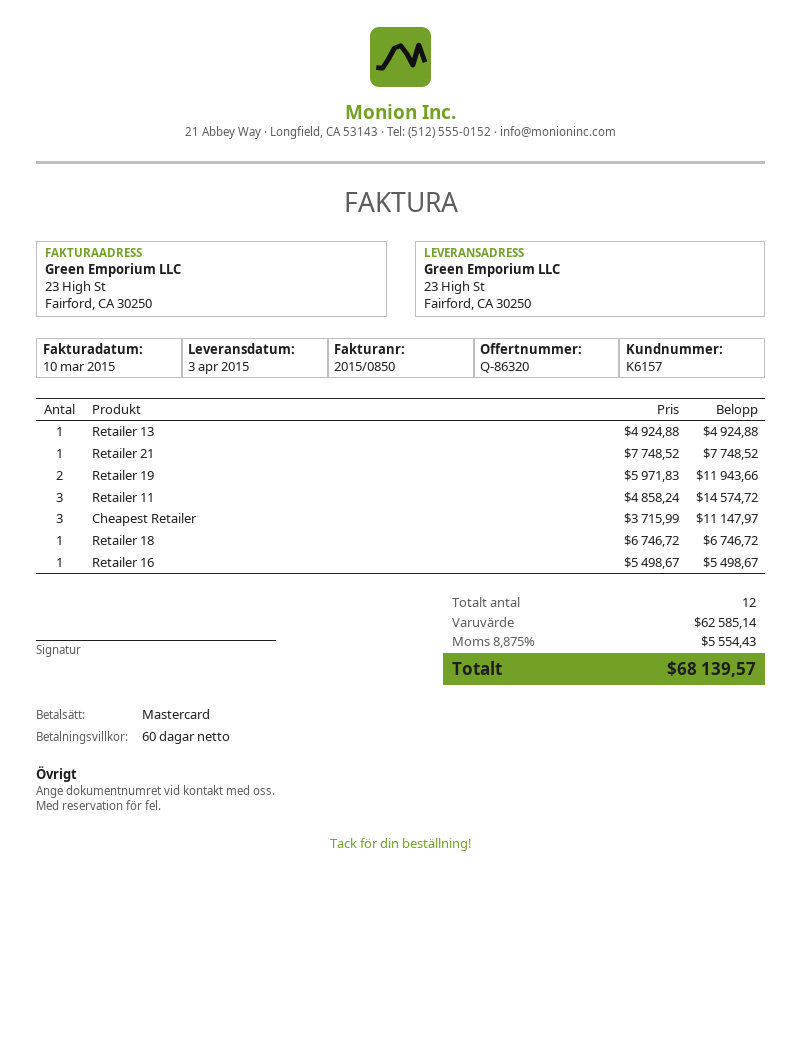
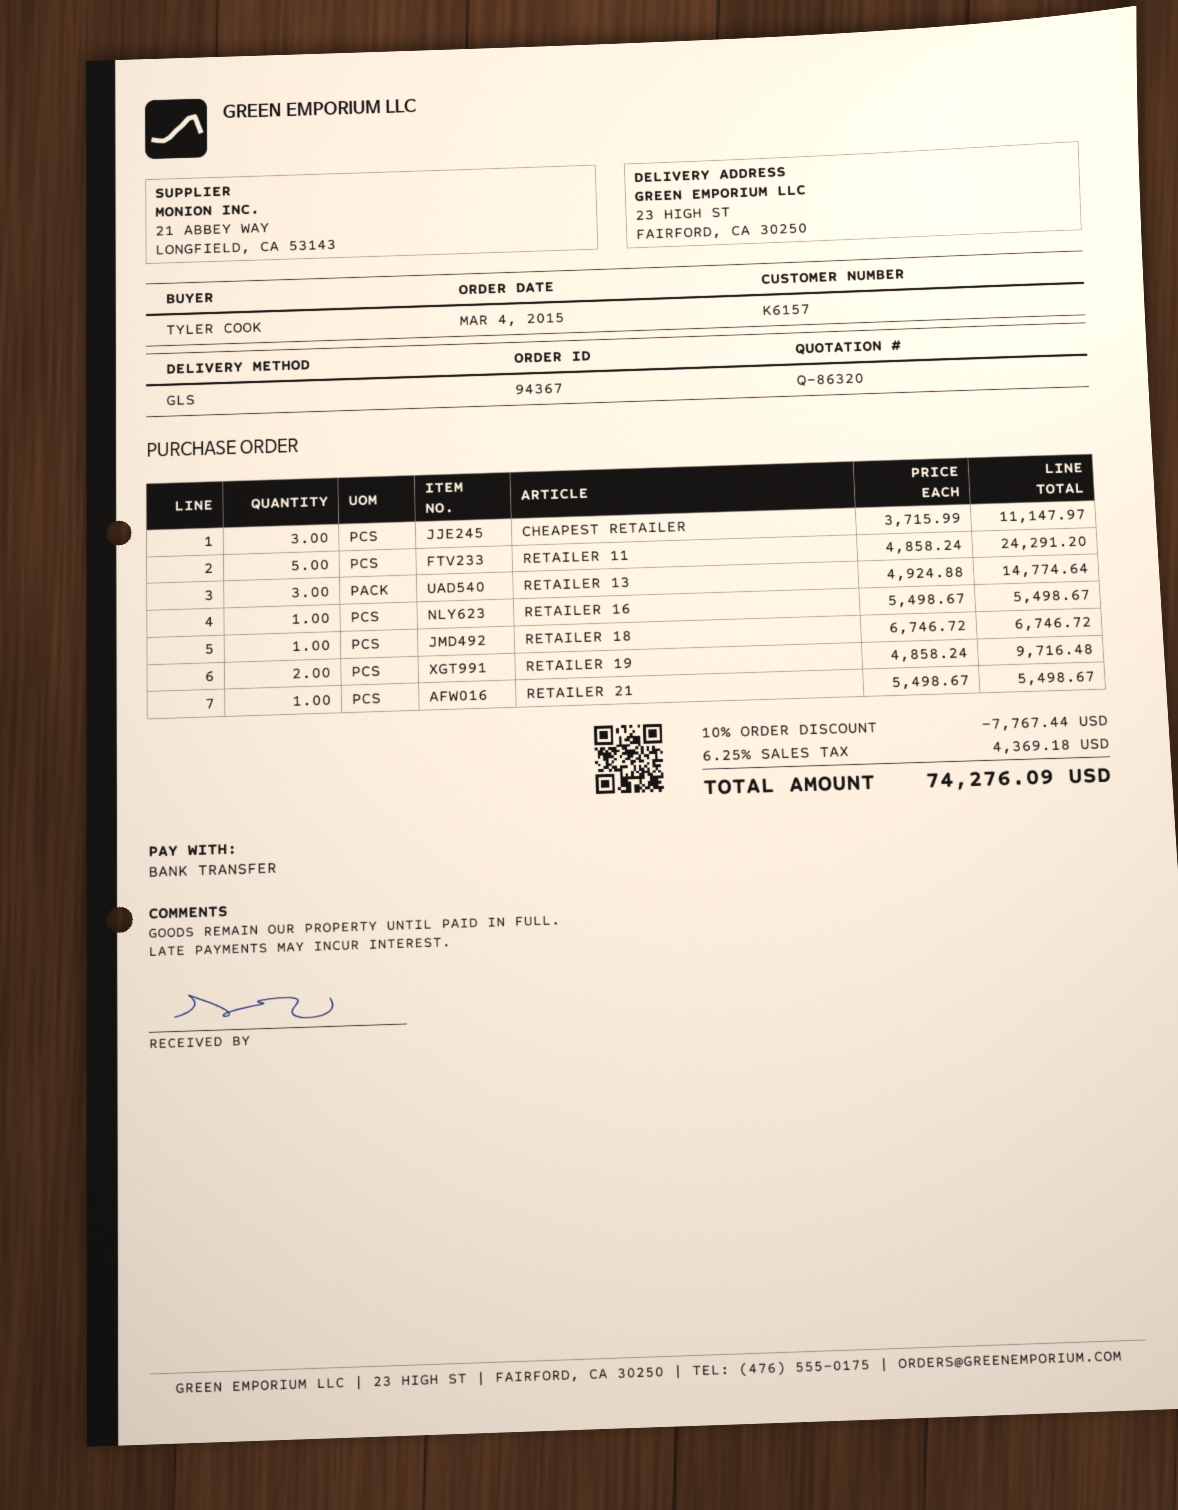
payment method: Mastercard -> bank transfer
Retailer 13: 1 x 4924.88 = 4924.88 -> 3 x 4924.88 = 14774.64
Retailer 21: 1 x 7748.52 = 7748.52 -> 1 x 5498.67 = 5498.67
Retailer 19: 2 x 5971.83 = 11943.66 -> 2 x 4858.24 = 9716.48
Retailer 11: 3 x 4858.24 = 14574.72 -> 5 x 4858.24 = 24291.20
discount: none -> 10% = 7767.44
tax: 8.875% = 5554.43 -> 6.25% = 4369.18
total: 68139.57 -> 74276.09

